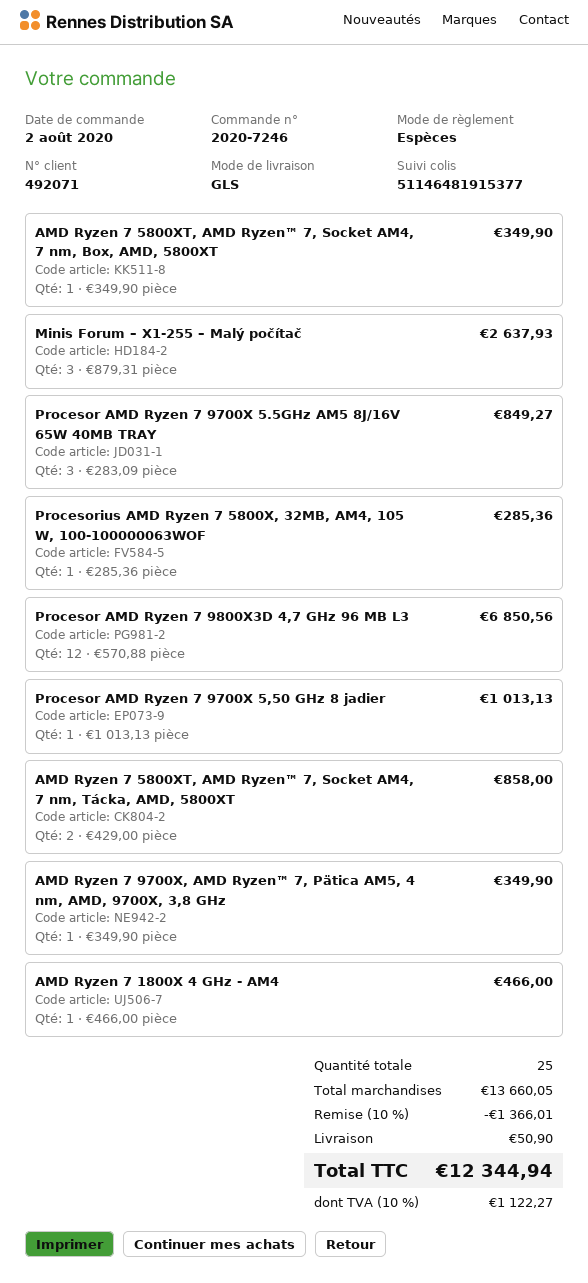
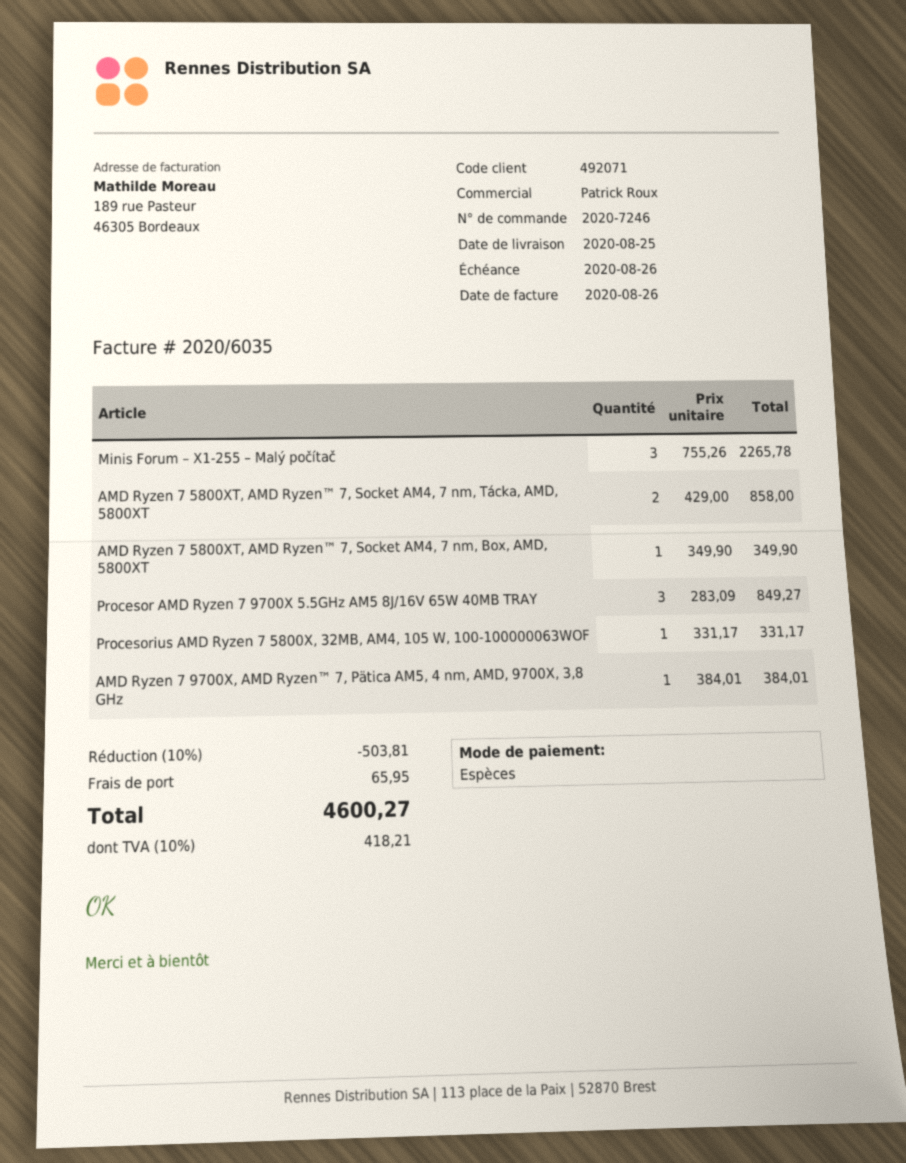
Minis Forum – X1-255 – Malý počítač: 3 x 879.31 = 2637.93 -> 3 x 755.26 = 2265.78
Procesorius AMD Ryzen 7 5800X, 32MB, AM4, 105 W, 100-100000063WOF: 1 x 285.36 = 285.36 -> 1 x 331.17 = 331.17
Procesor AMD Ryzen 7 9800X3D 4,7 GHz 96 MB L3: 12 x 570.88 = 6850.56 -> none
Procesor AMD Ryzen 7 9700X 5,50 GHz 8 jadier: 1 x 1013.13 = 1013.13 -> none
AMD Ryzen 7 9700X, AMD Ryzen™ 7, Pätica AM5, 4 nm, AMD, 9700X, 3,8 GHz: 1 x 349.90 = 349.90 -> 1 x 384.01 = 384.01
AMD Ryzen 7 1800X 4 GHz - AM4: 1 x 466.00 = 466.00 -> none
discount: 10% = 1366.01 -> 10% = 503.81
shipping: 50.90 -> 65.95
tax: 10% = 1122.27 -> 10% = 418.21
total: 12344.94 -> 4600.27

